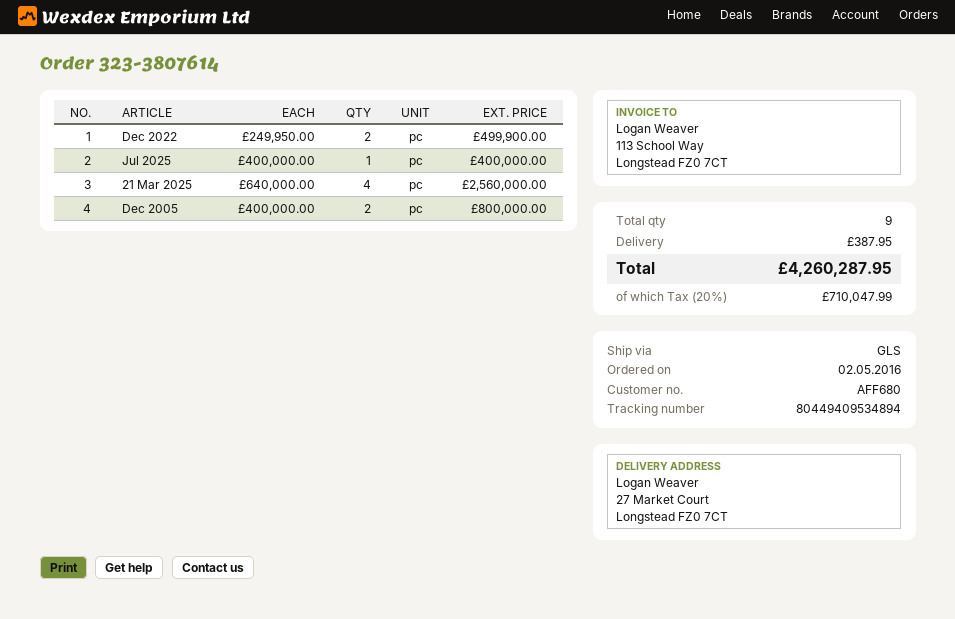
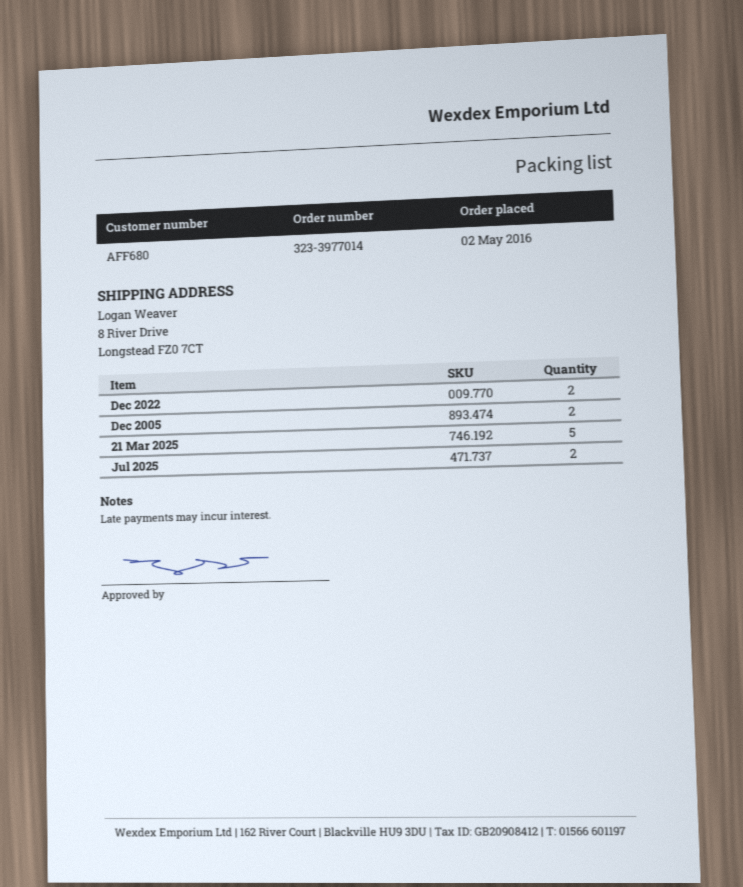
order number: 323-3807614 -> 323-3977014
ship to: 27 Market Court, Longstead FZ0 7CT -> 8 River Drive, Longstead FZ0 7CT
Jul 2025: 1 -> 2
21 Mar 2025: 4 -> 5

